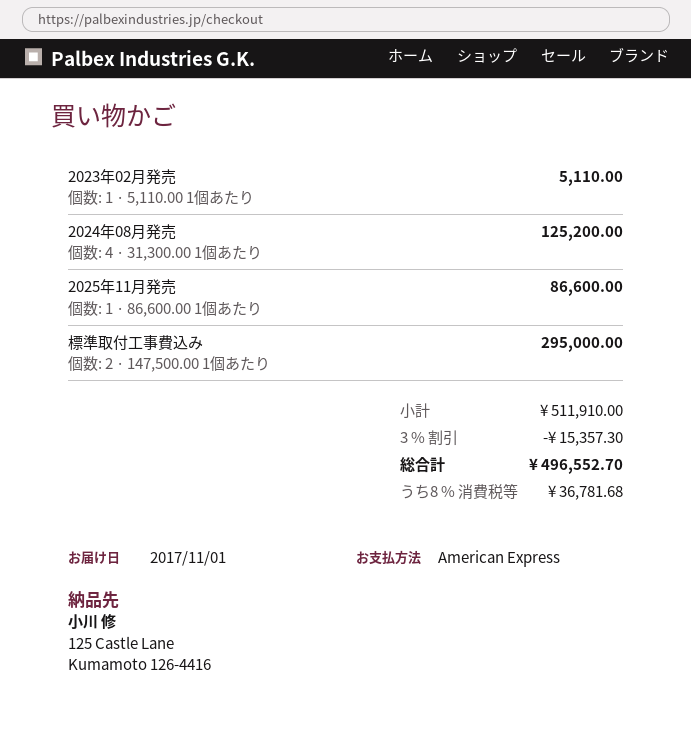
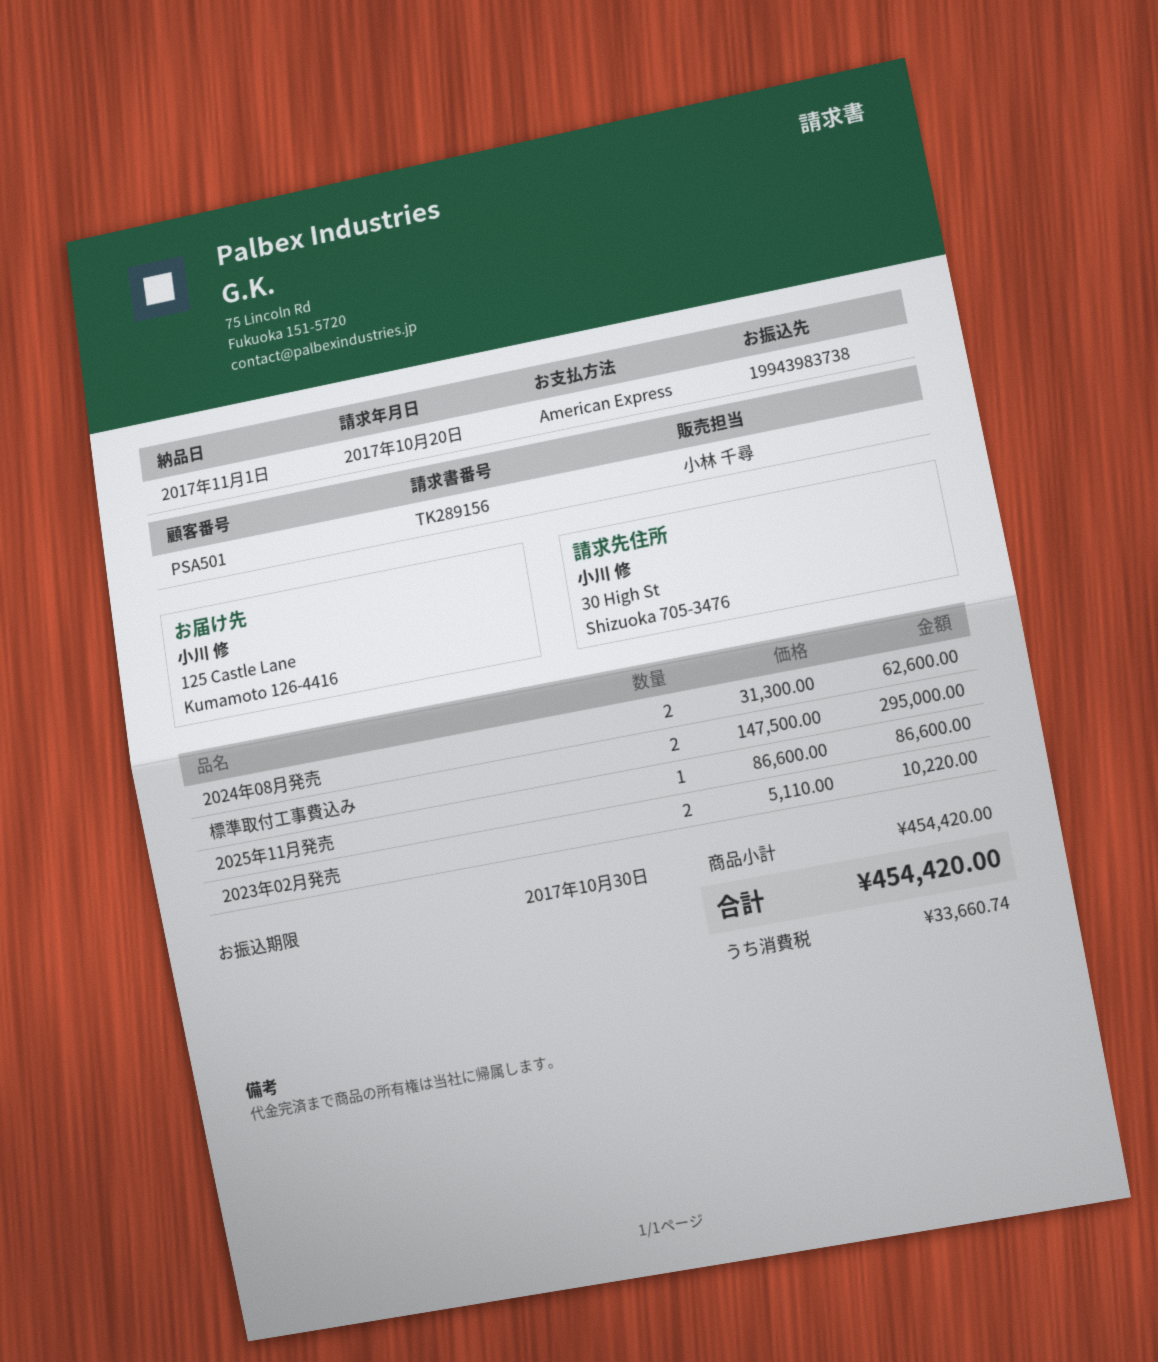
2023年02月発売: 1 x 5110.00 = 5110.00 -> 2 x 5110.00 = 10220.00
2024年08月発売: 4 x 31300.00 = 125200.00 -> 2 x 31300.00 = 62600.00
subtotal: 511910.00 -> 454420.00
discount: 3% = 15357.30 -> none
tax: 36781.68 -> 33660.74
total: 496552.70 -> 454420.00

